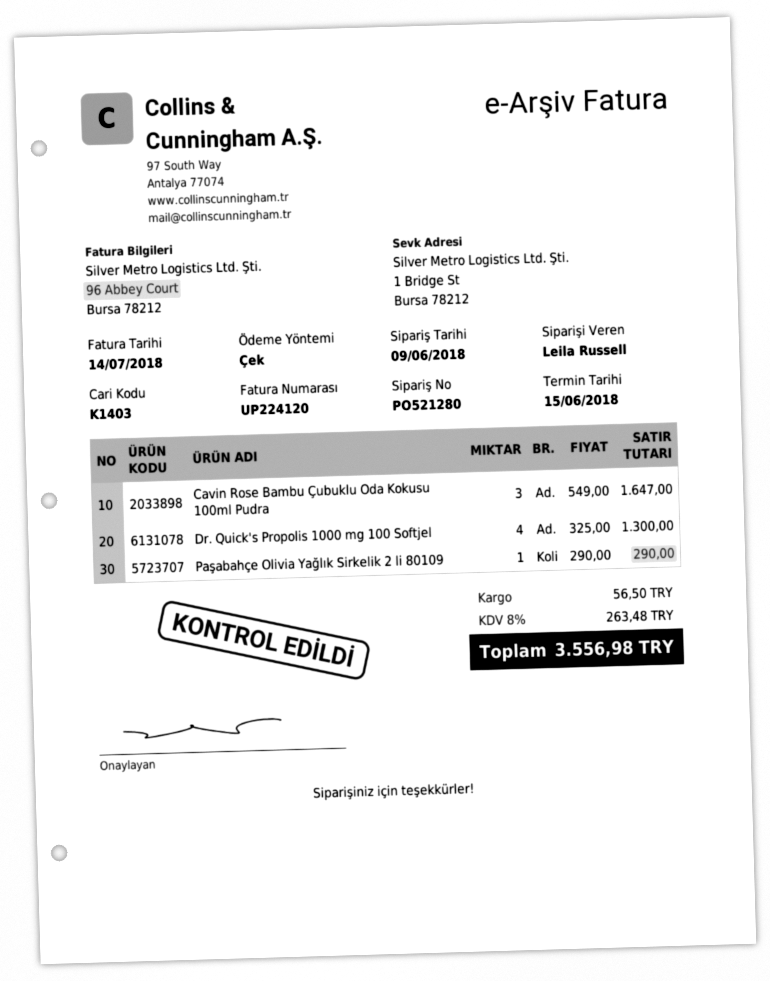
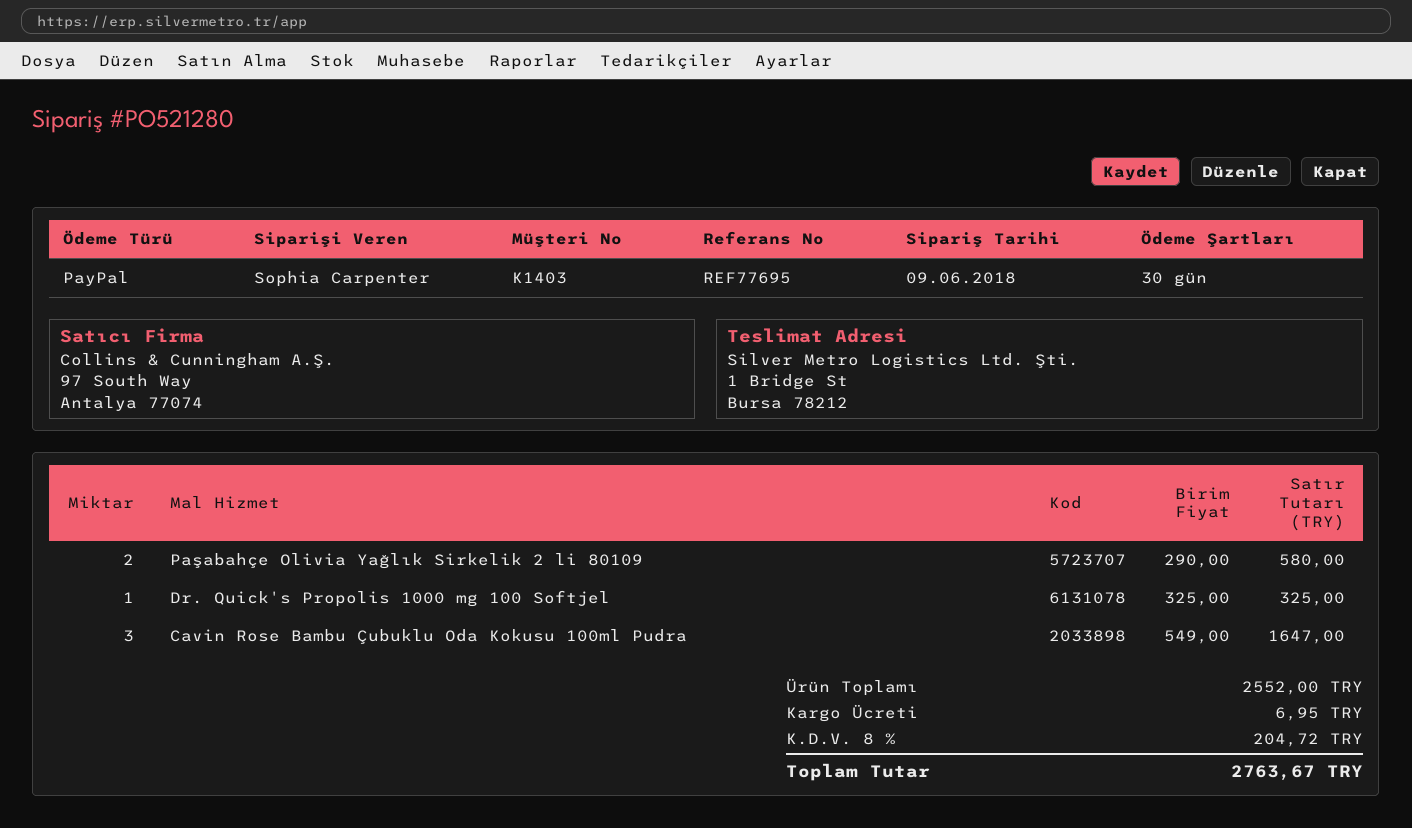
ordered by: Leila Russell -> Sophia Carpenter
payment method: cheque -> PayPal
Dr. Quick's Propolis 1000 mg 100 Softjel: 4 x 325.00 = 1300.00 -> 1 x 325.00 = 325.00
Paşabahçe Olivia Yağlık Sirkelik 2 li 80109: 1 x 290.00 = 290.00 -> 2 x 290.00 = 580.00
shipping: 56.50 -> 6.95
tax: 8% = 263.48 -> 8% = 204.72
total: 3556.98 -> 2763.67

